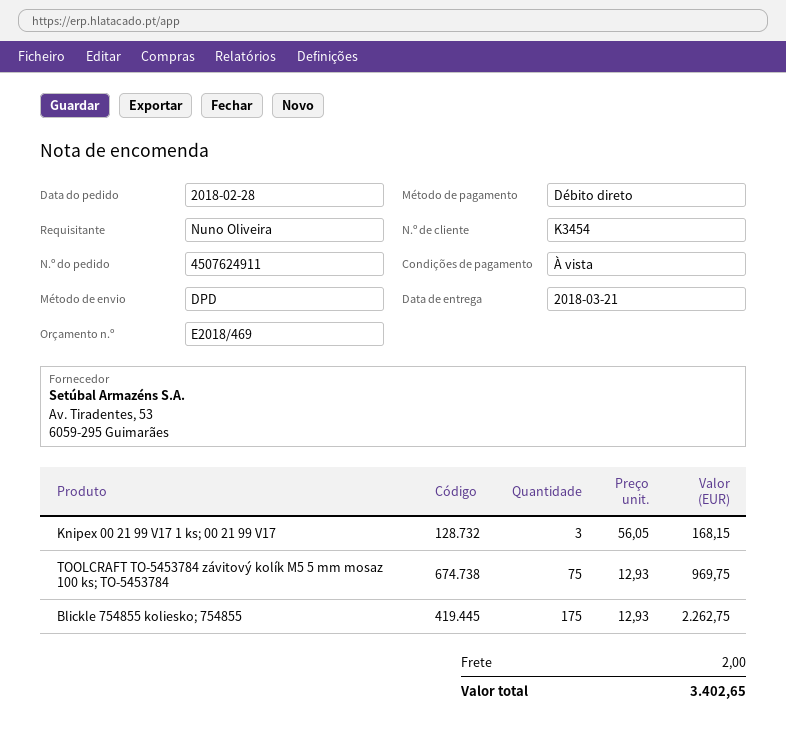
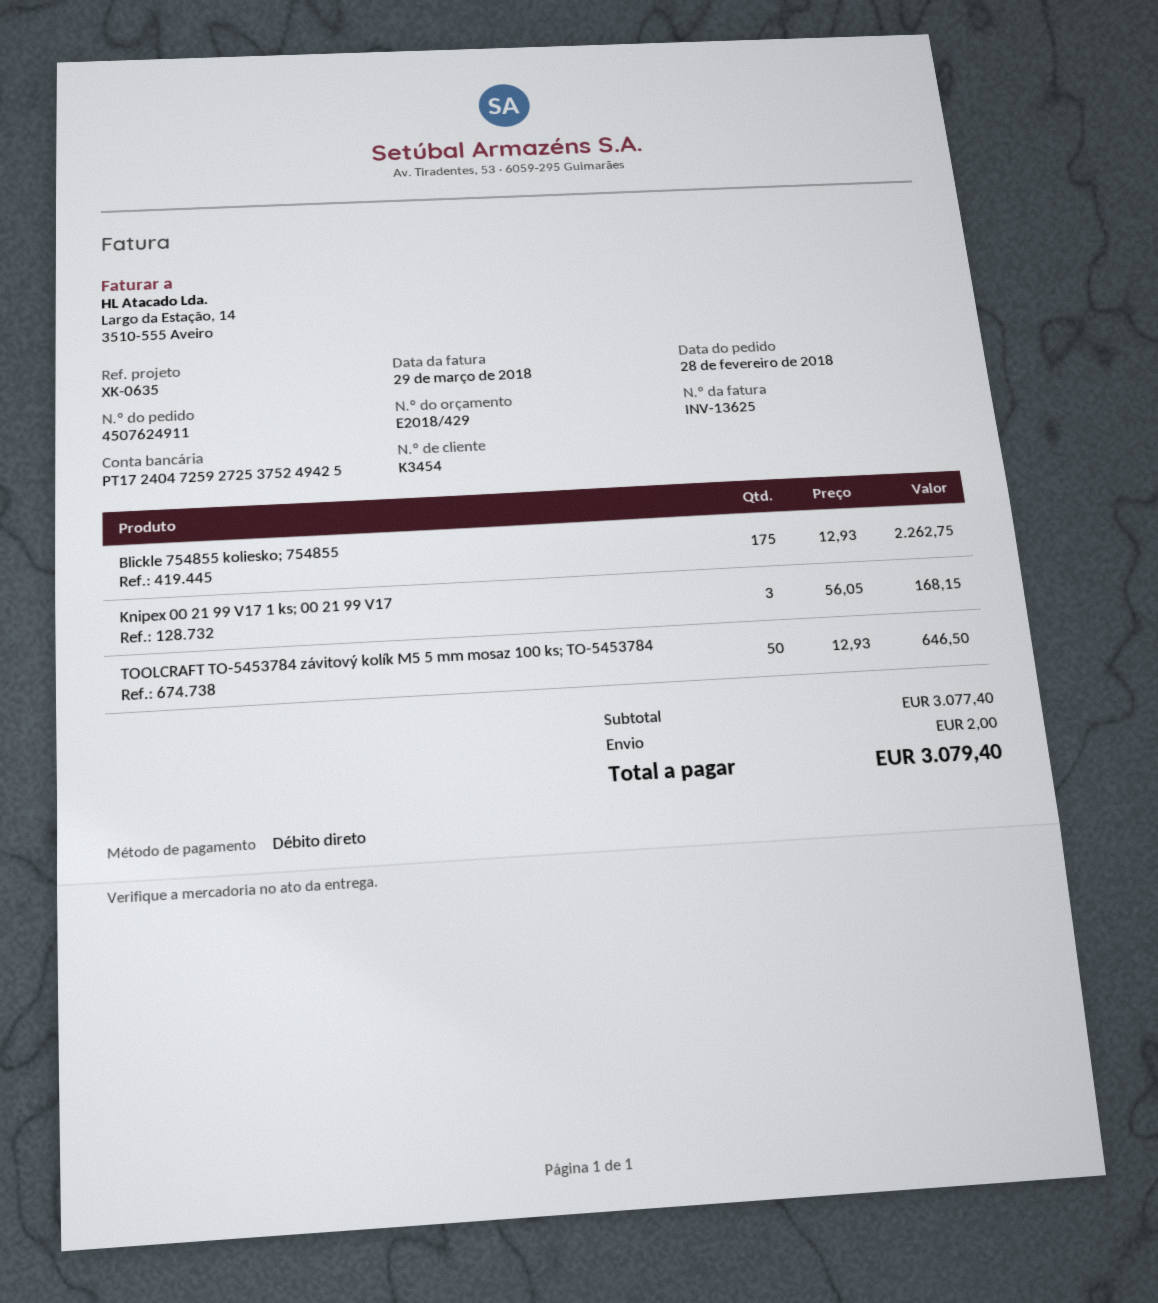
quote number: E2018/469 -> E2018/429
TOOLCRAFT TO-5453784 závitový kolík M5 5 mm mosaz 100 ks; TO-5453784: 75 x 12.93 = 969.75 -> 50 x 12.93 = 646.50
total: 3402.65 -> 3079.40

